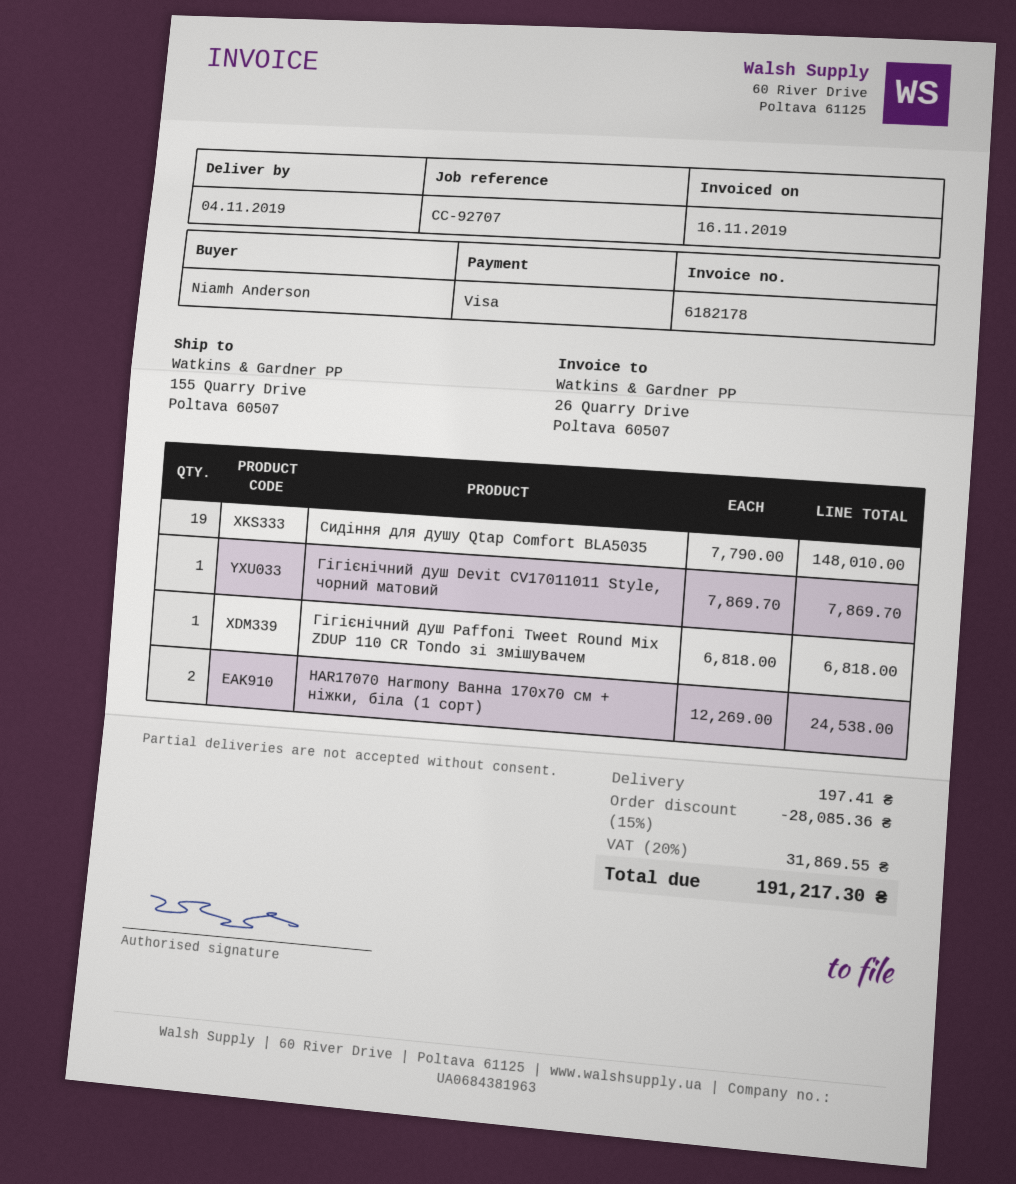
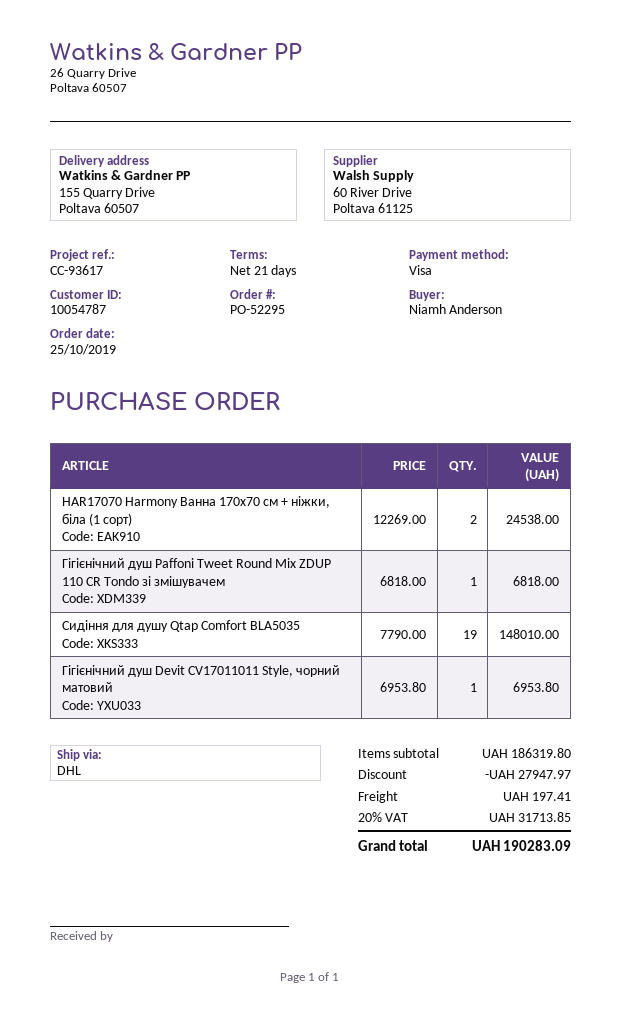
reference: CC-92707 -> CC-93617
Гігієнічний душ Devit CV17011011 Style, чорний матовий: 1 x 7869.70 = 7869.70 -> 1 x 6953.80 = 6953.80
discount: 28085.36 -> 27947.97
tax: 20% = 31869.55 -> 20% = 31713.85
total: 191217.30 -> 190283.09

